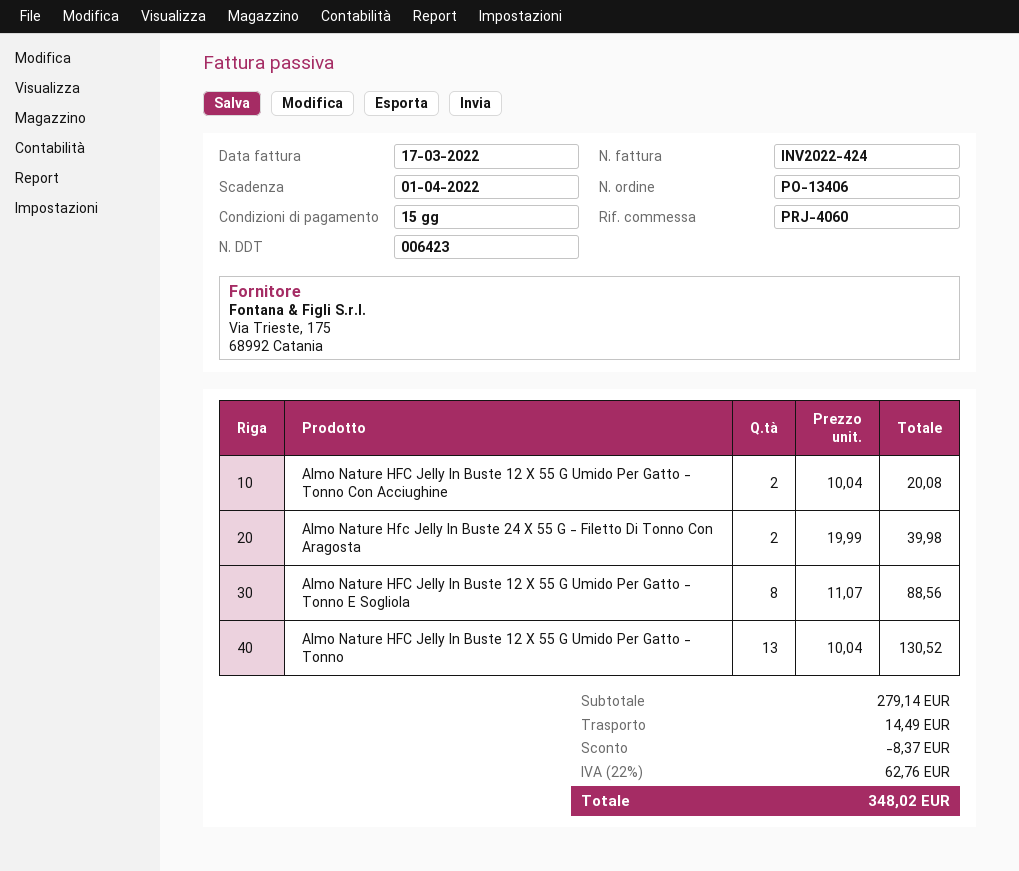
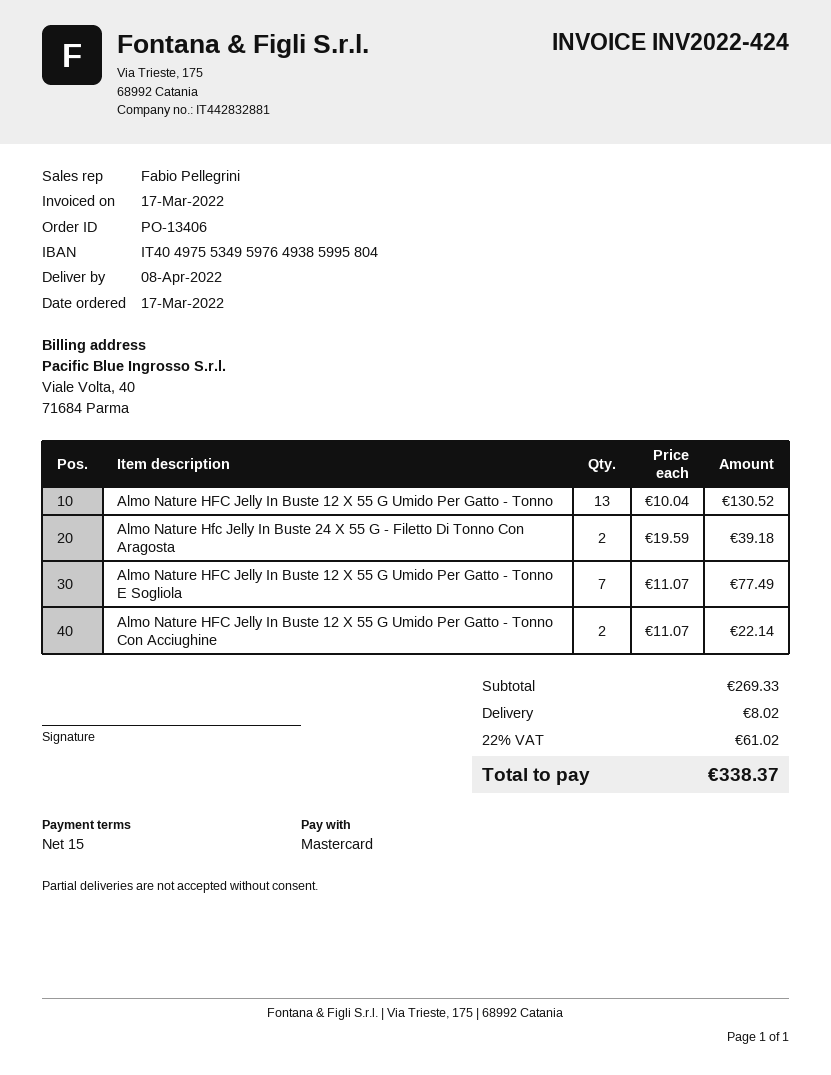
Almo Nature HFC Jelly In Buste 12 X 55 G Umido Per Gatto - Tonno Con Acciughine: 2 x 10.04 = 20.08 -> 2 x 11.07 = 22.14
Almo Nature Hfc Jelly In Buste 24 X 55 G - Filetto Di Tonno Con Aragosta: 2 x 19.99 = 39.98 -> 2 x 19.59 = 39.18
Almo Nature HFC Jelly In Buste 12 X 55 G Umido Per Gatto - Tonno E Sogliola: 8 x 11.07 = 88.56 -> 7 x 11.07 = 77.49
subtotal: 279.14 -> 269.33
discount: 8.37 -> none
shipping: 14.49 -> 8.02
tax: 22% = 62.76 -> 22% = 61.02
total: 348.02 -> 338.37

